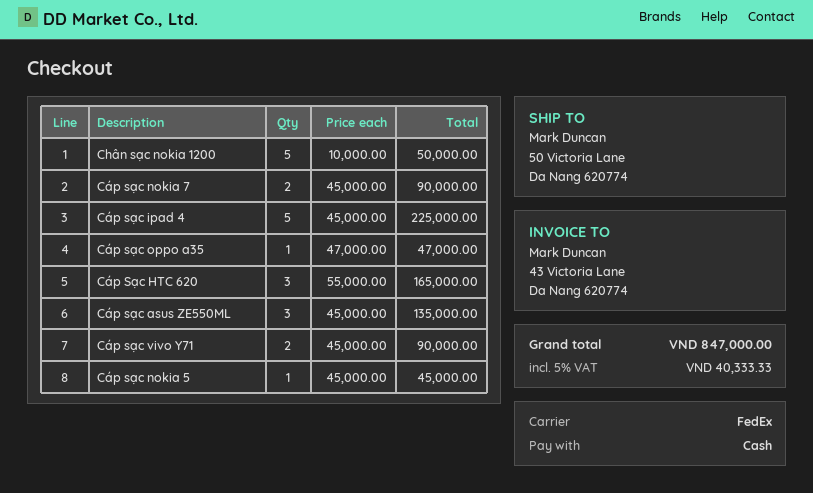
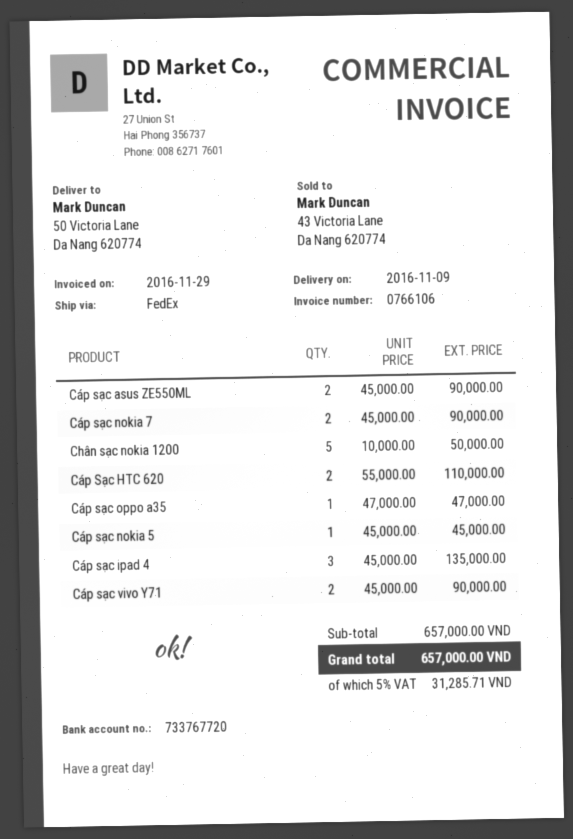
Cáp sạc ipad 4: 5 x 45000.00 = 225000.00 -> 3 x 45000.00 = 135000.00
Cáp Sạc HTC 620: 3 x 55000.00 = 165000.00 -> 2 x 55000.00 = 110000.00
Cáp sạc asus ZE550ML: 3 x 45000.00 = 135000.00 -> 2 x 45000.00 = 90000.00
tax: 5% = 40333.33 -> 5% = 31285.71
total: 847000.00 -> 657000.00

